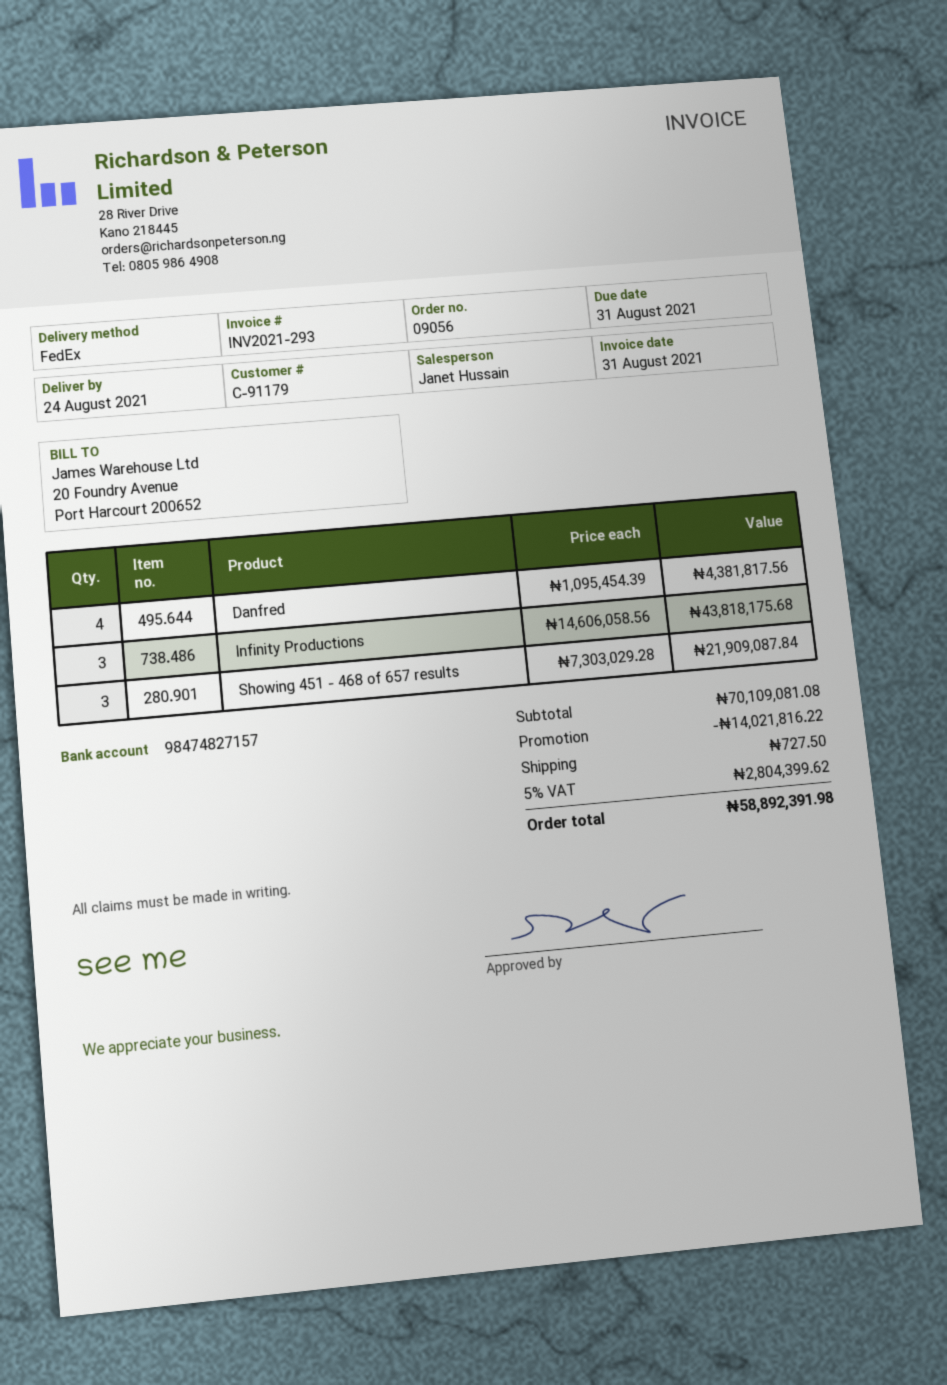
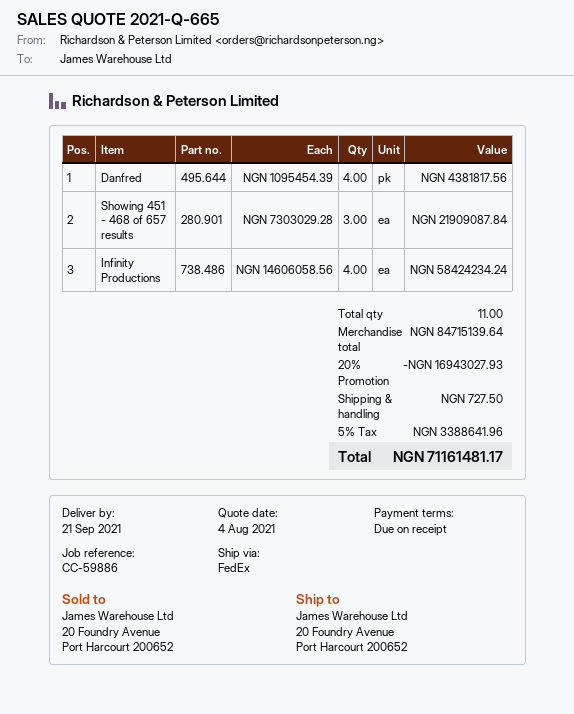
delivery date: 2021-08-24 -> 2021-09-21
Infinity Productions: 3 x 14606058.56 = 43818175.68 -> 4 x 14606058.56 = 58424234.24
subtotal: 70109081.08 -> 84715139.64
discount: 14021816.22 -> 16943027.93
tax: 5% = 2804399.62 -> 5% = 3388641.96
total: 58892391.98 -> 71161481.17

